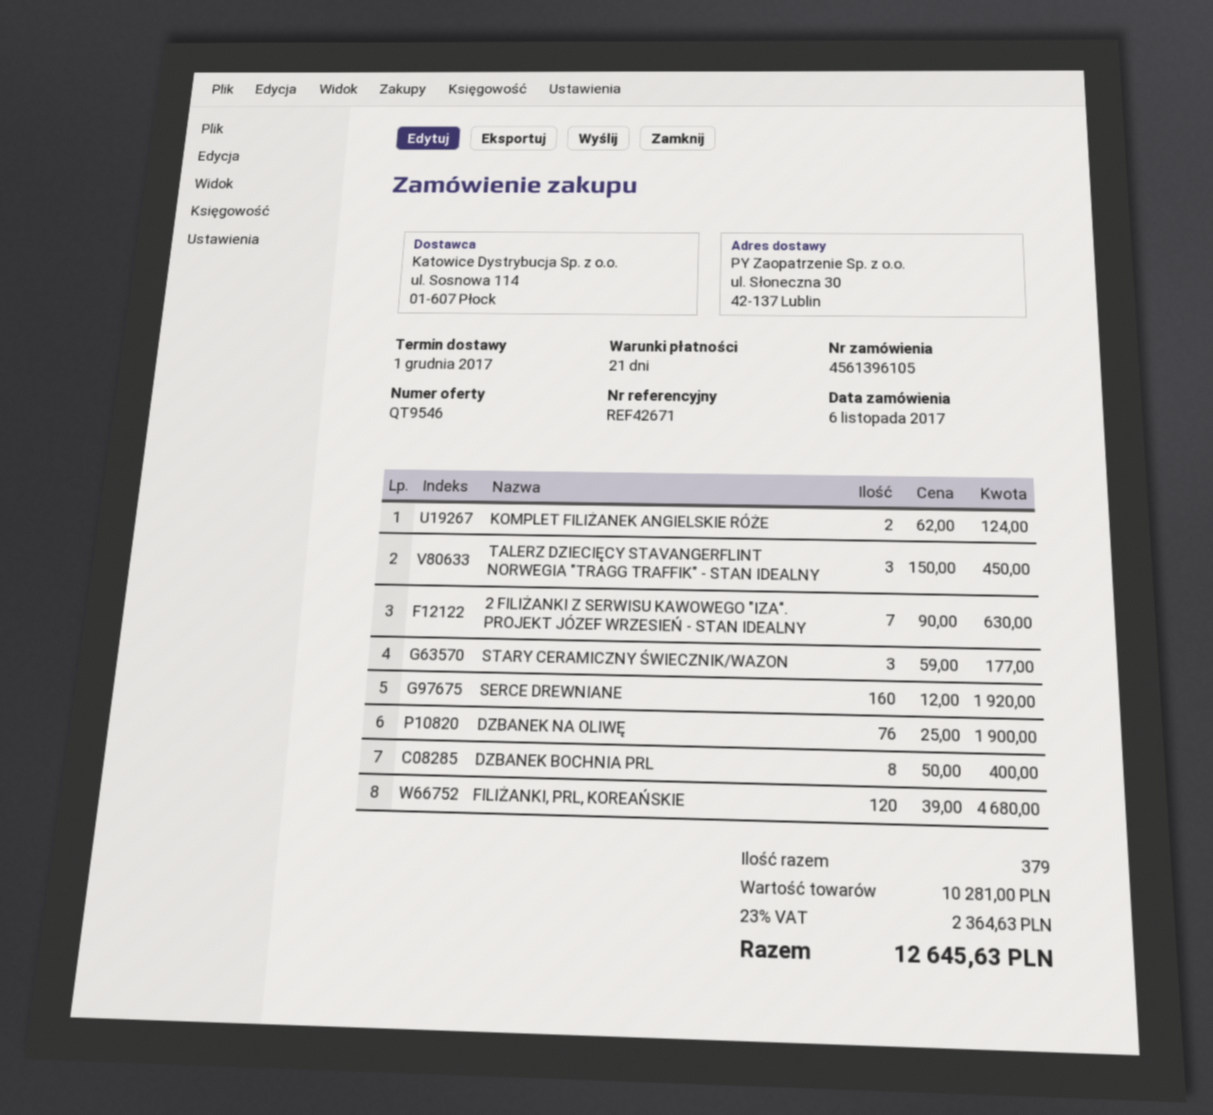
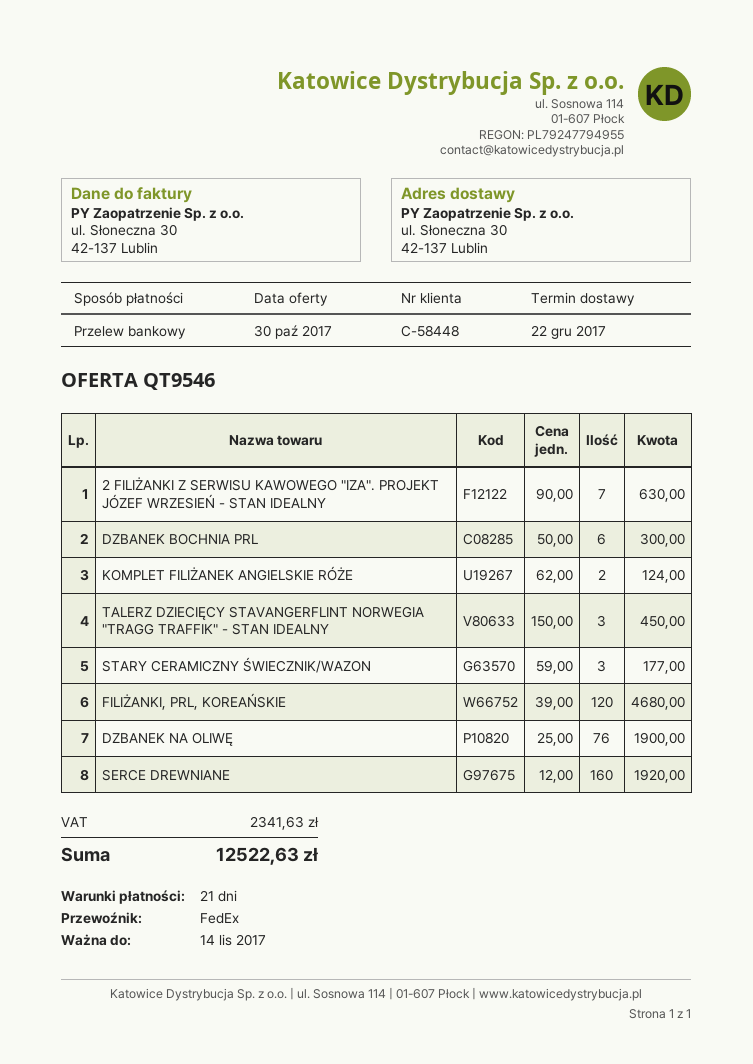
delivery date: 2017-12-01 -> 2017-12-22
DZBANEK BOCHNIA PRL: 8 x 50.00 = 400.00 -> 6 x 50.00 = 300.00
tax: 2364.63 -> 2341.63
total: 12645.63 -> 12522.63

